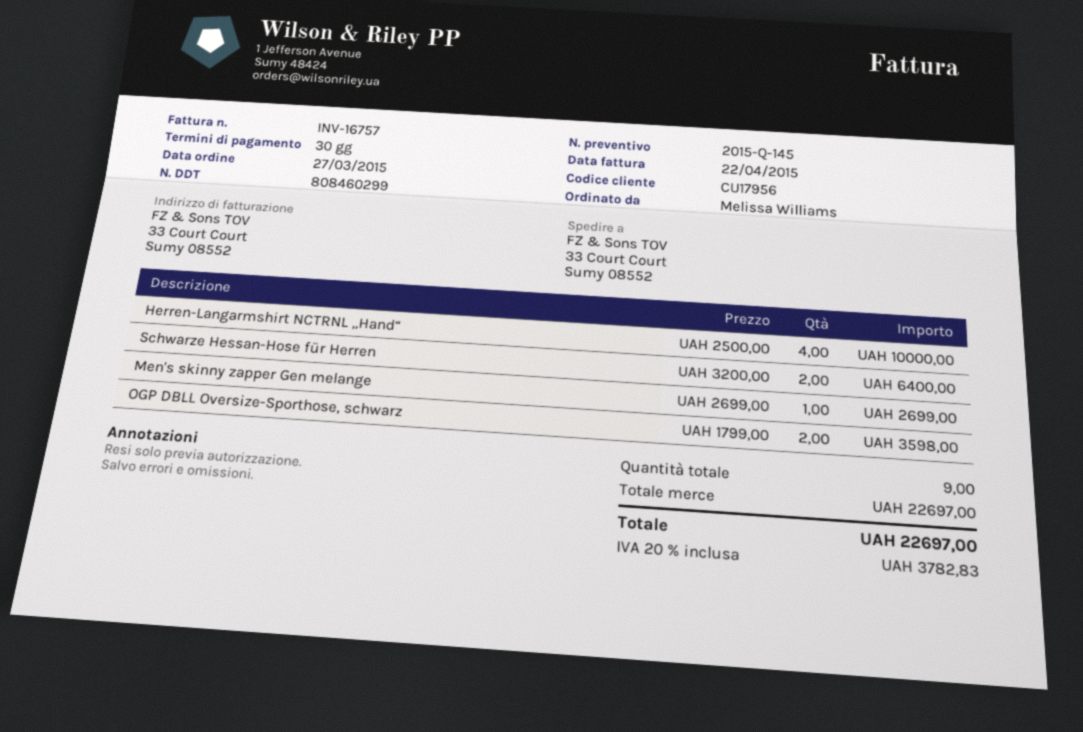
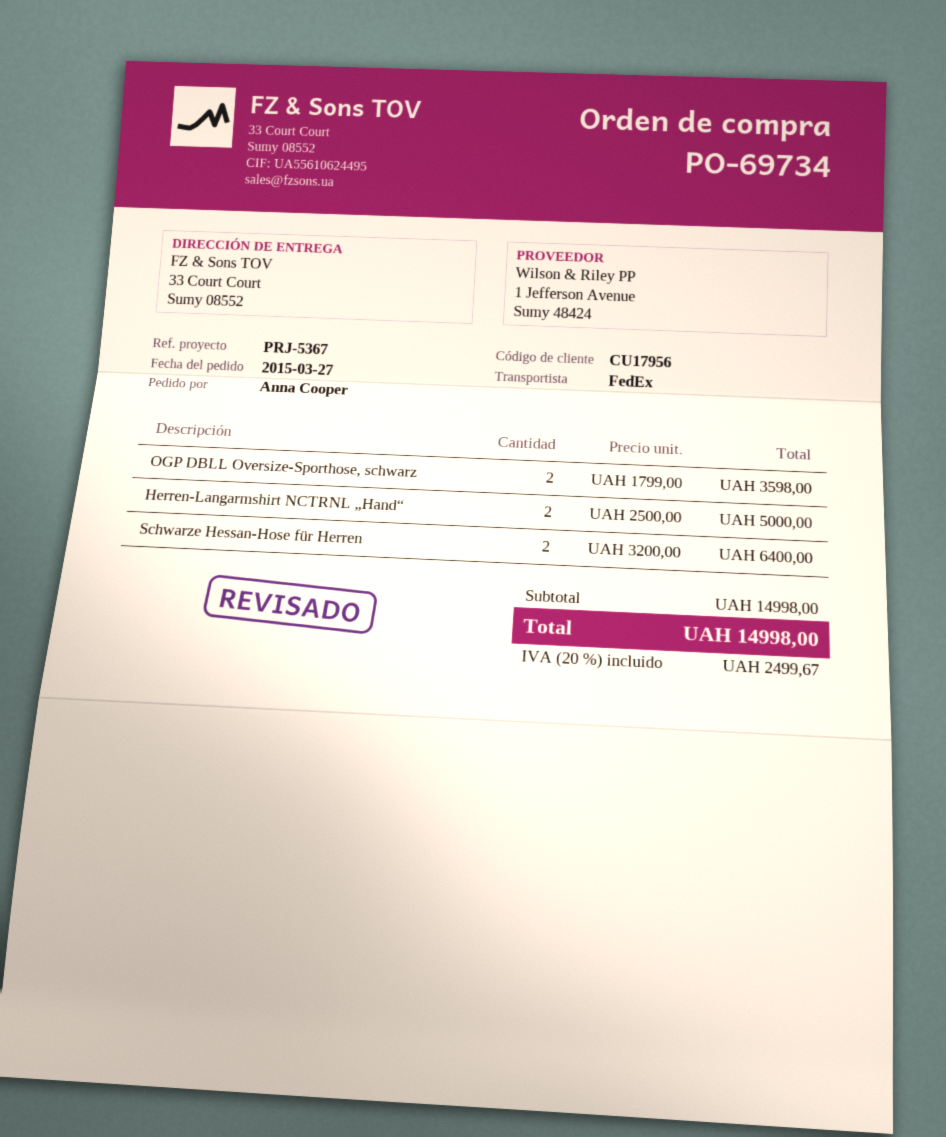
ordered by: Melissa Williams -> Anna Cooper
Herren-Langarmshirt NCTRNL „Hand“: 4 x 2500.00 = 10000.00 -> 2 x 2500.00 = 5000.00
Men's skinny zapper Gen melange: 1 x 2699.00 = 2699.00 -> none
subtotal: 22697.00 -> 14998.00
tax: 20% = 3782.83 -> 20% = 2499.67
total: 22697.00 -> 14998.00

